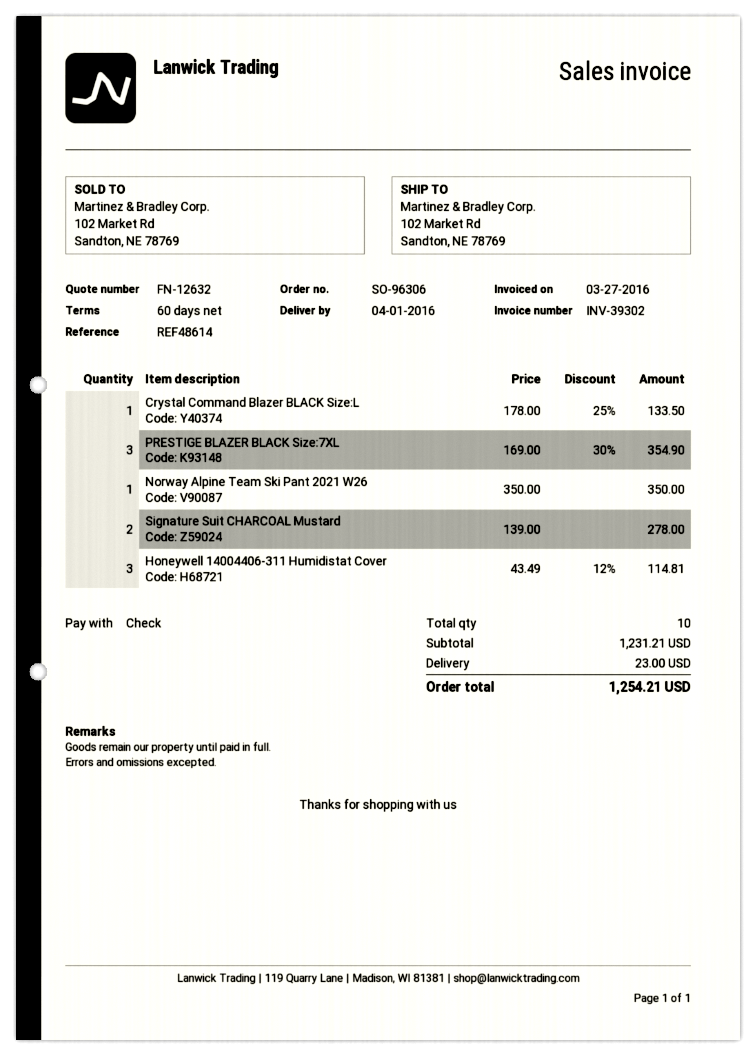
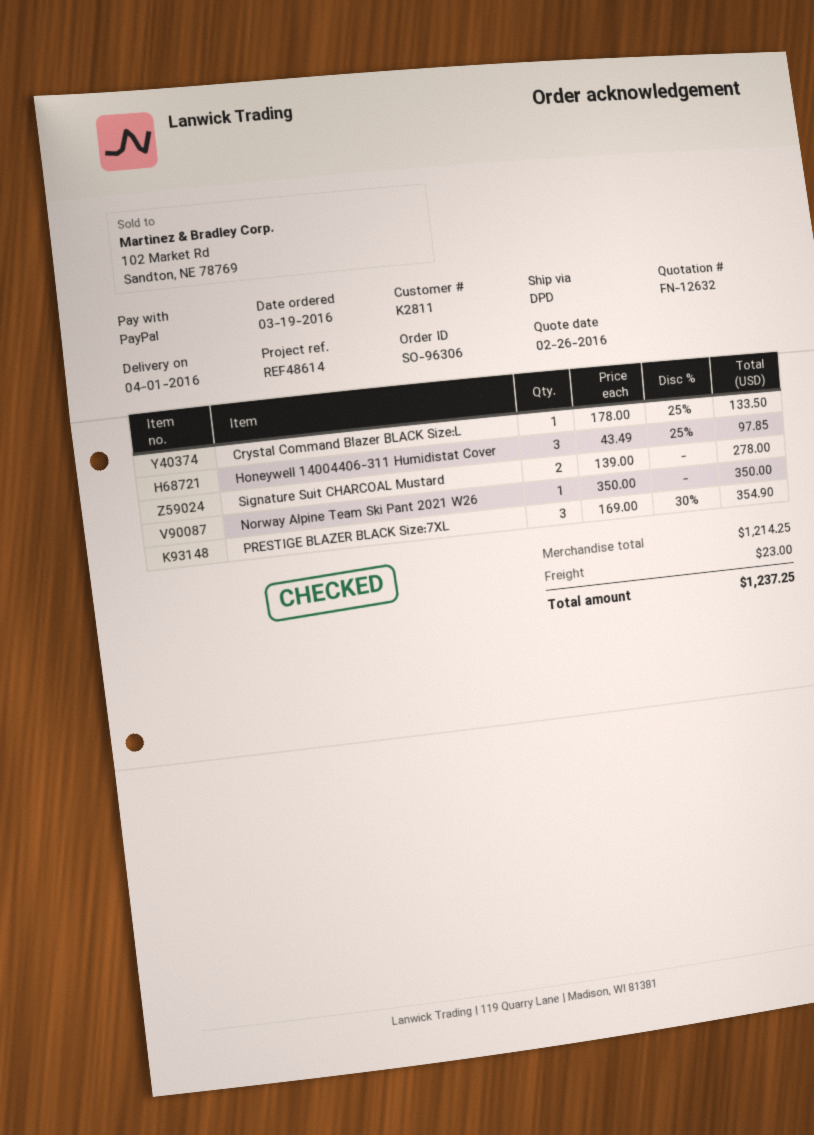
payment method: cheque -> PayPal
Honeywell 14004406-311 Humidistat Cover: 3 x 43.49 - 12% = 114.81 -> 3 x 43.49 - 25% = 97.85
subtotal: 1231.21 -> 1214.25
total: 1254.21 -> 1237.25

